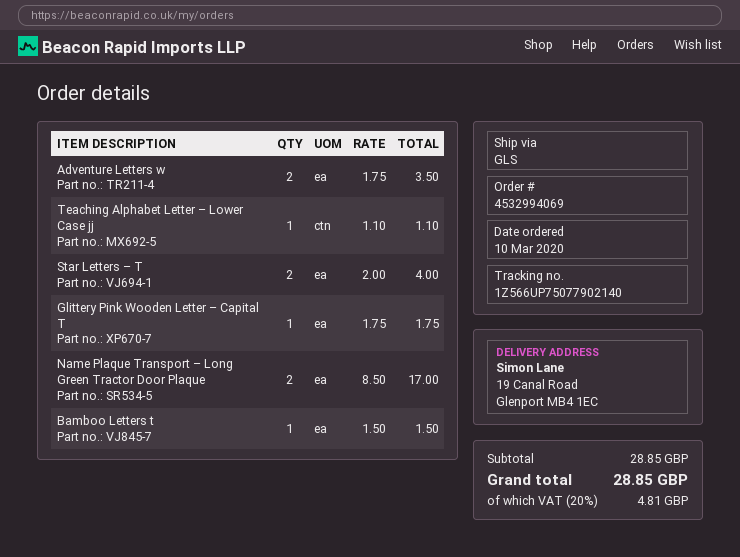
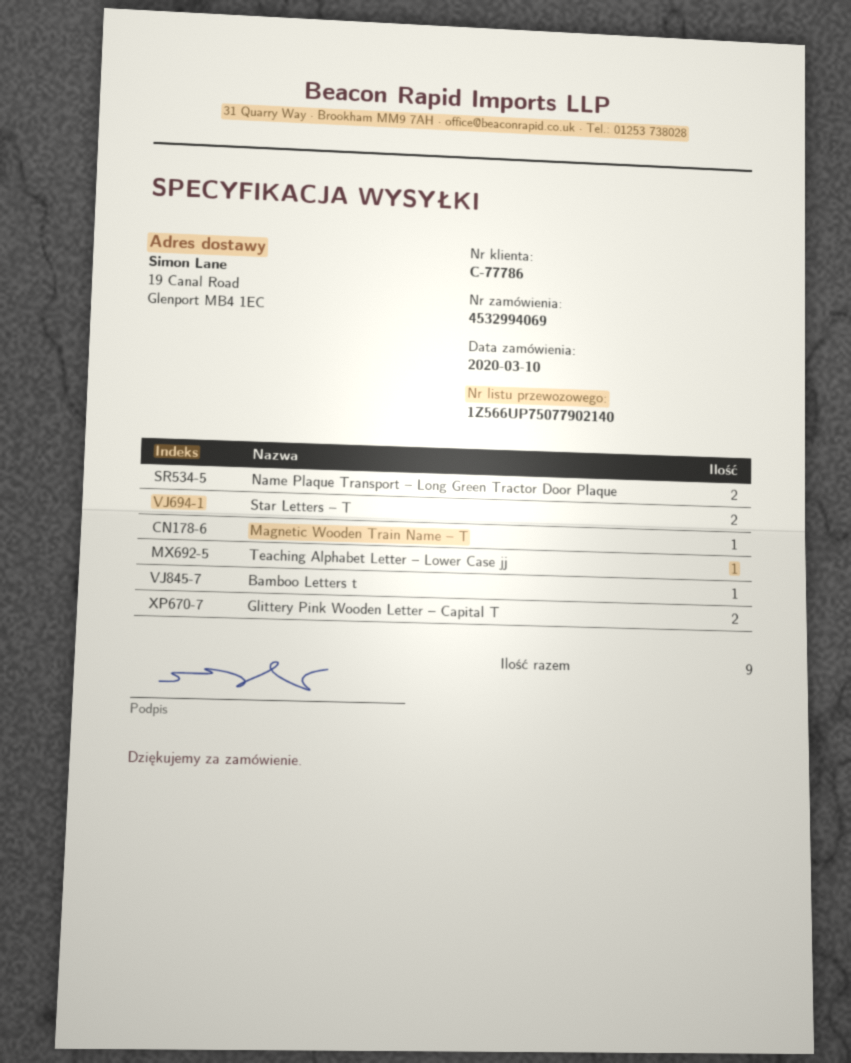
Adventure Letters w: 2 -> none
Glittery Pink Wooden Letter – Capital T: 1 -> 2
Magnetic Wooden Train Name – T: none -> 1

